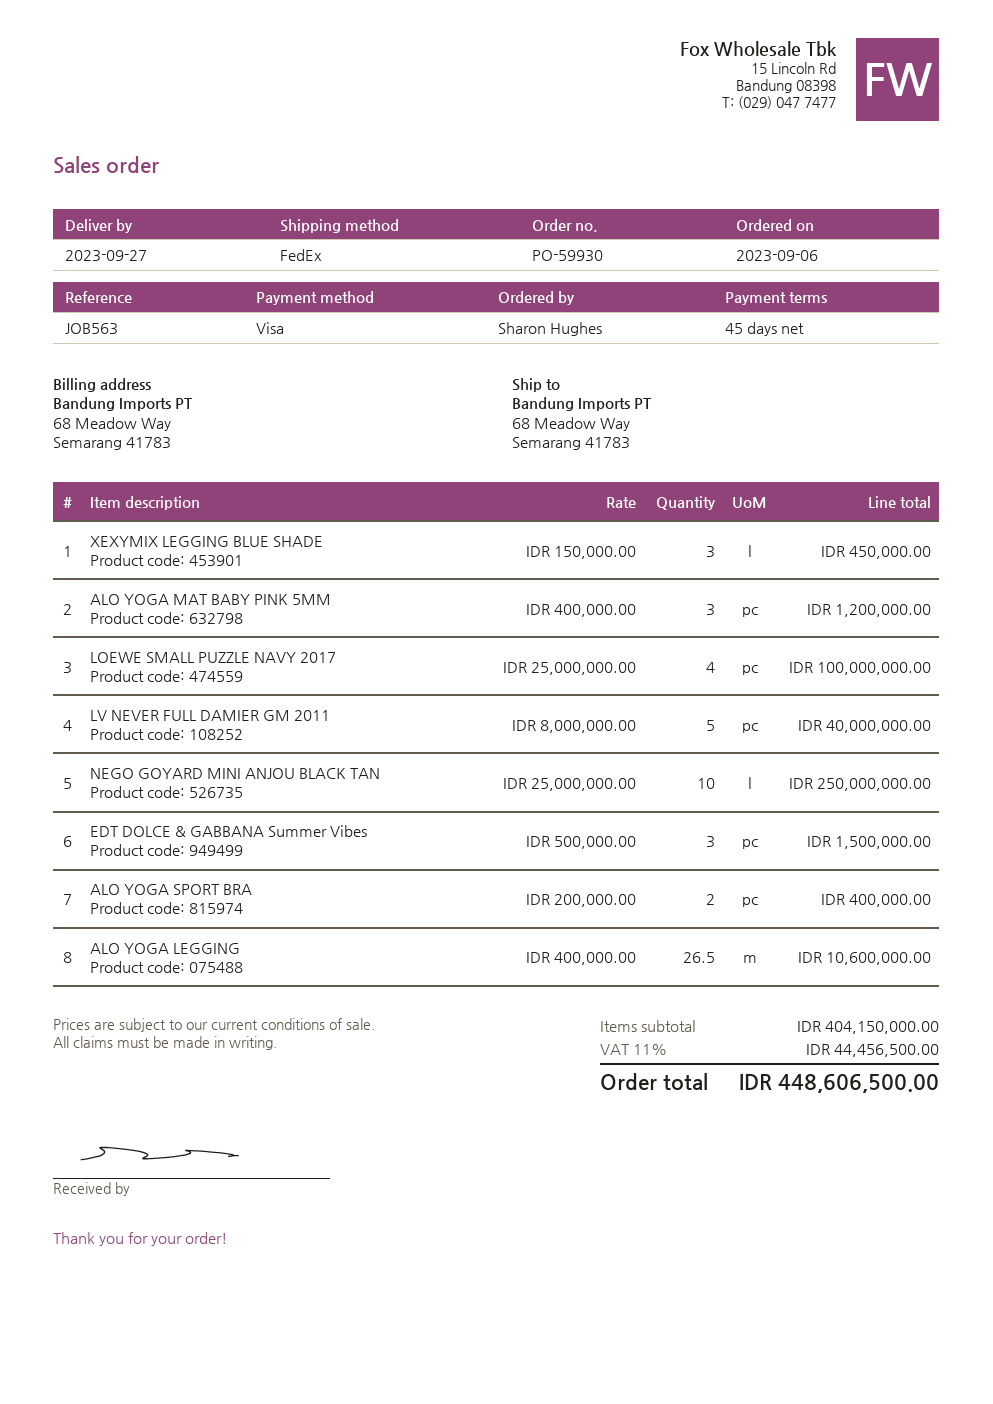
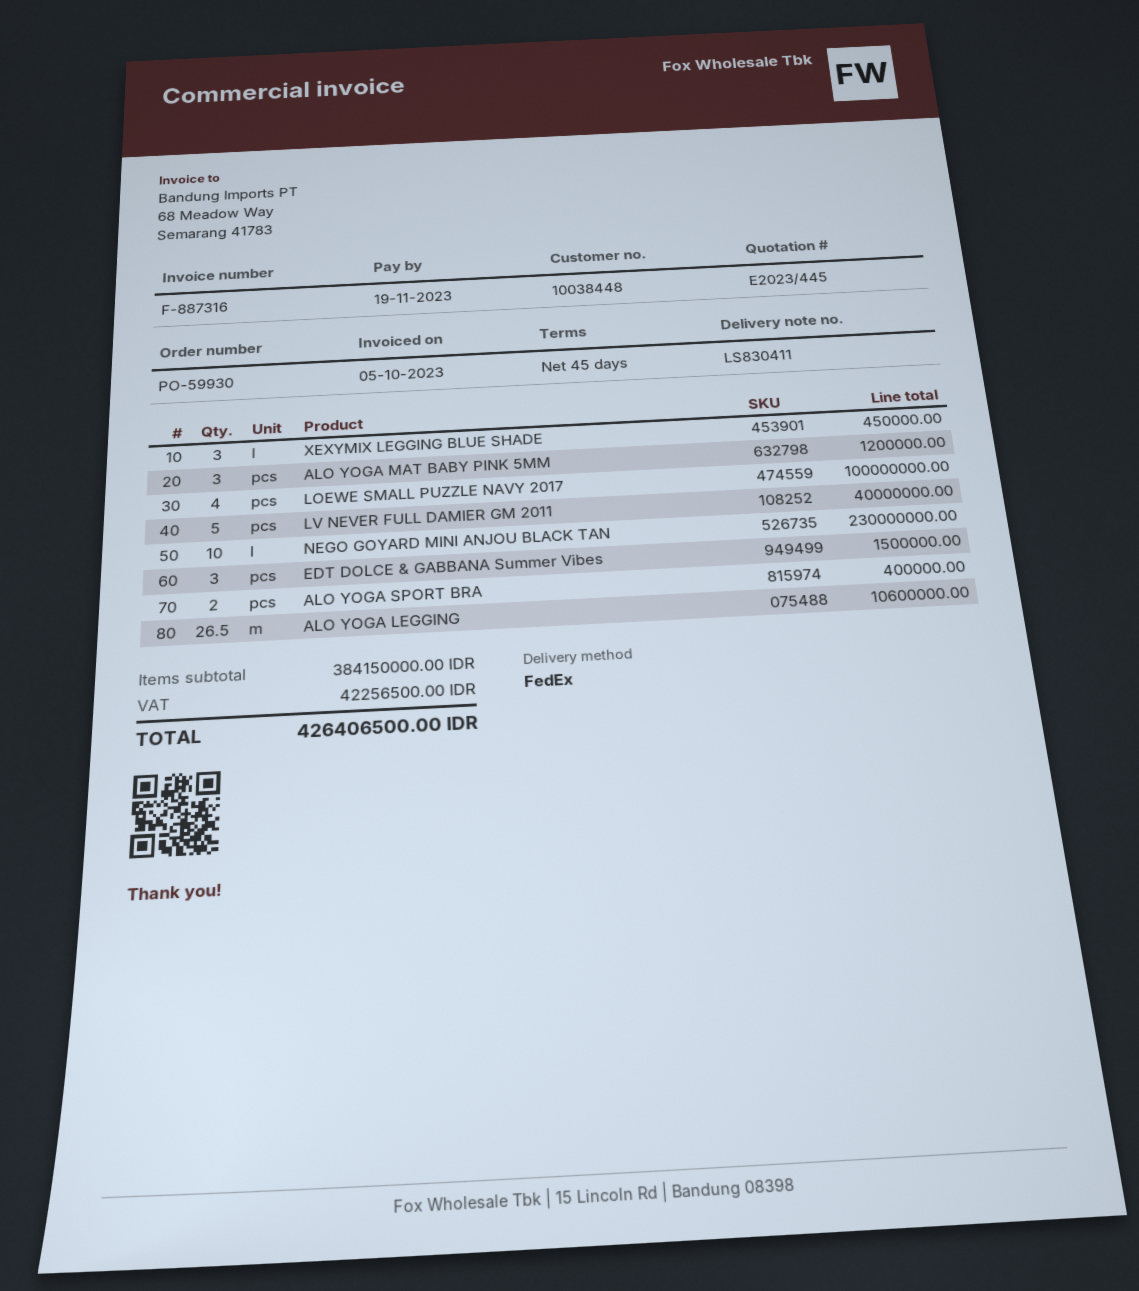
NEGO GOYARD MINI ANJOU BLACK TAN: 10 for 250000000.00 -> 10 for 230000000.00
subtotal: 404150000.00 -> 384150000.00
tax: 44456500.00 -> 42256500.00
total: 448606500.00 -> 426406500.00

